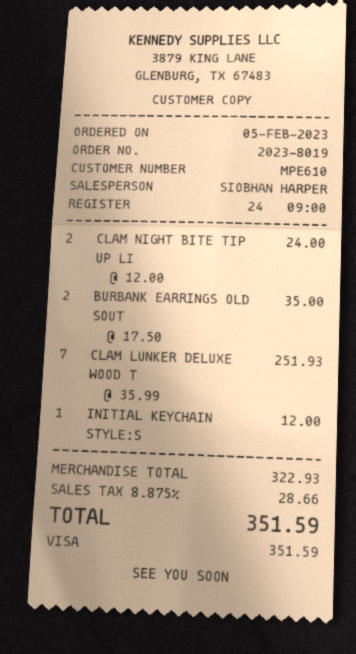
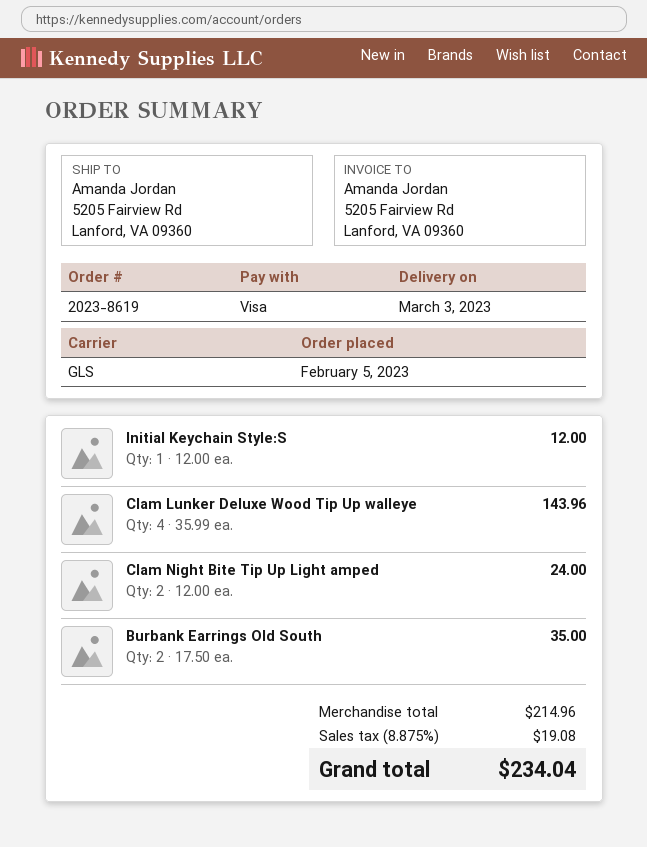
order number: 2023-8019 -> 2023-8619
CLAM LUNKER DELUXE WOOD T: 7 x 35.99 = 251.93 -> 4 x 35.99 = 143.96
subtotal: 322.93 -> 214.96
tax: 8.875% = 28.66 -> 8.875% = 19.08
total: 351.59 -> 234.04

